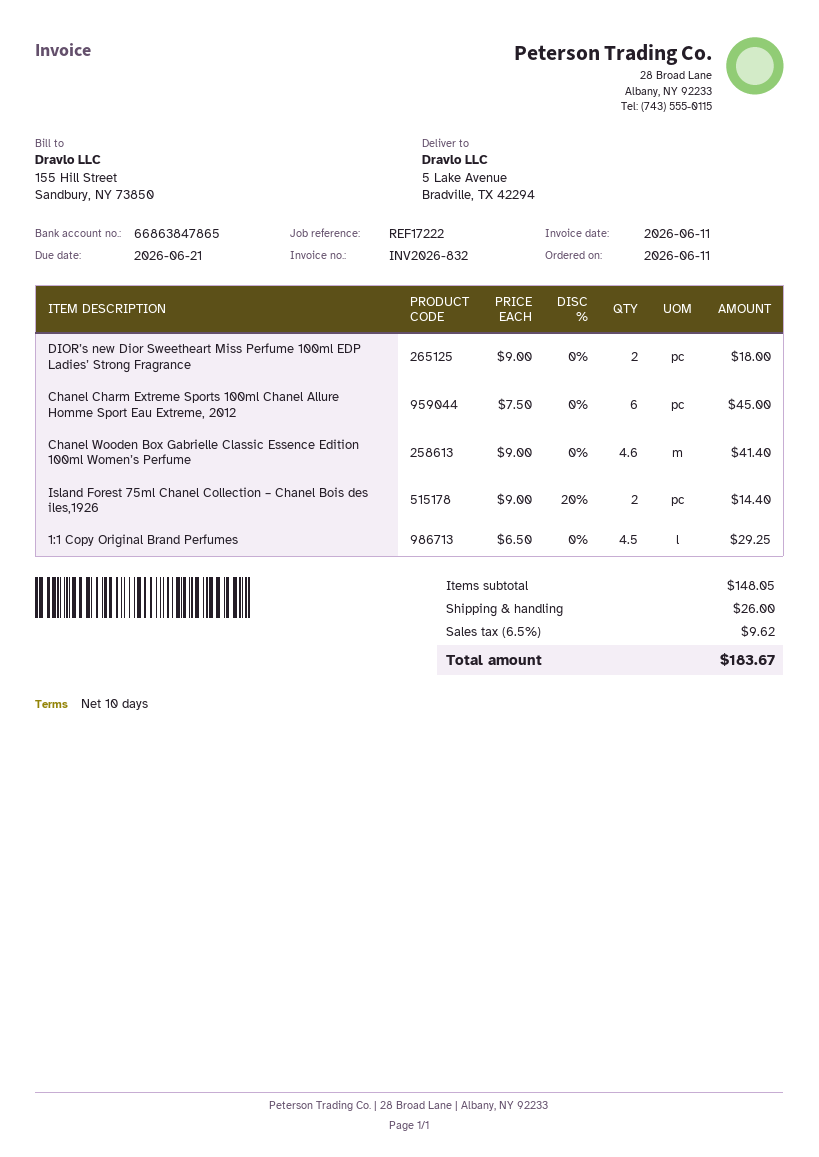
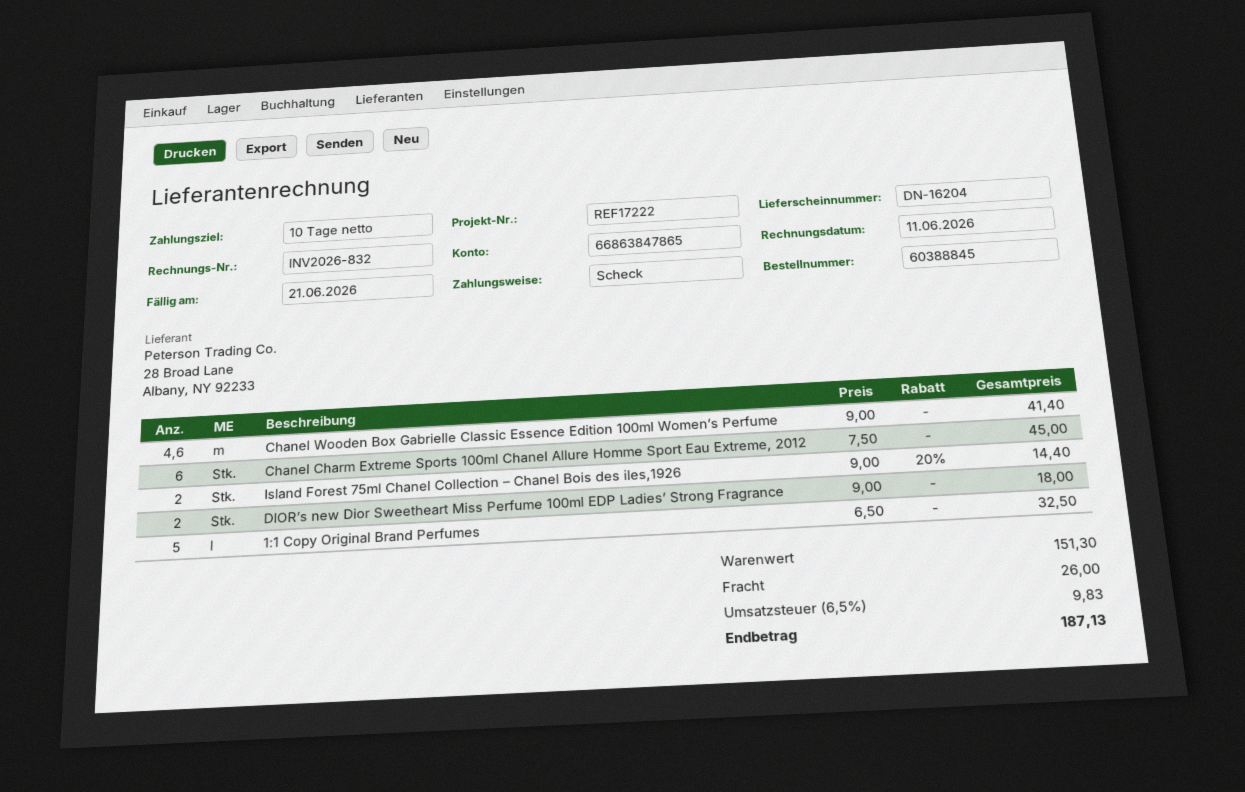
1:1 Copy Original Brand Perfumes: 4.5 x 6.50 = 29.25 -> 5 x 6.50 = 32.50
subtotal: 148.05 -> 151.30
tax: 6.5% = 9.62 -> 6.5% = 9.83
total: 183.67 -> 187.13

